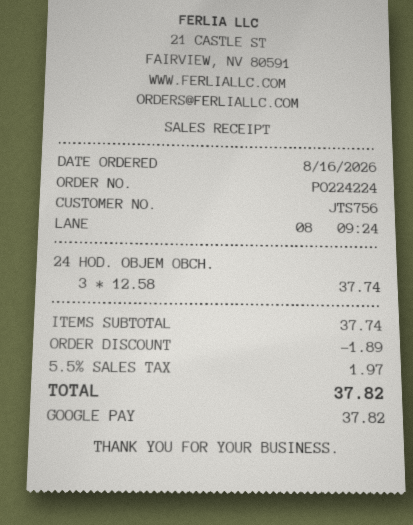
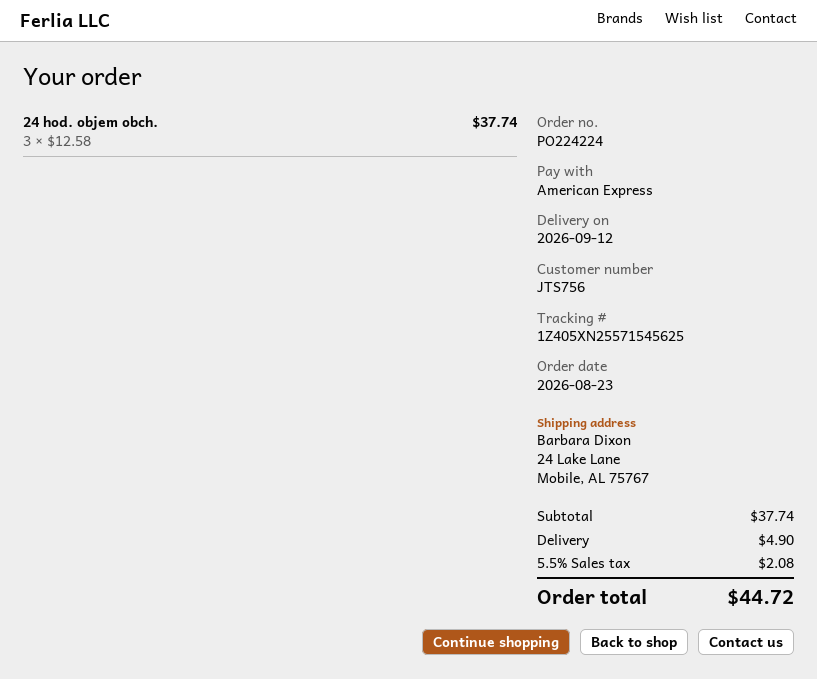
order date: 2026-08-16 -> 2026-08-23
payment method: Google Pay -> American Express
discount: 1.89 -> none
shipping: none -> 4.90
tax: 5.5% = 1.97 -> 5.5% = 2.08
total: 37.82 -> 44.72

